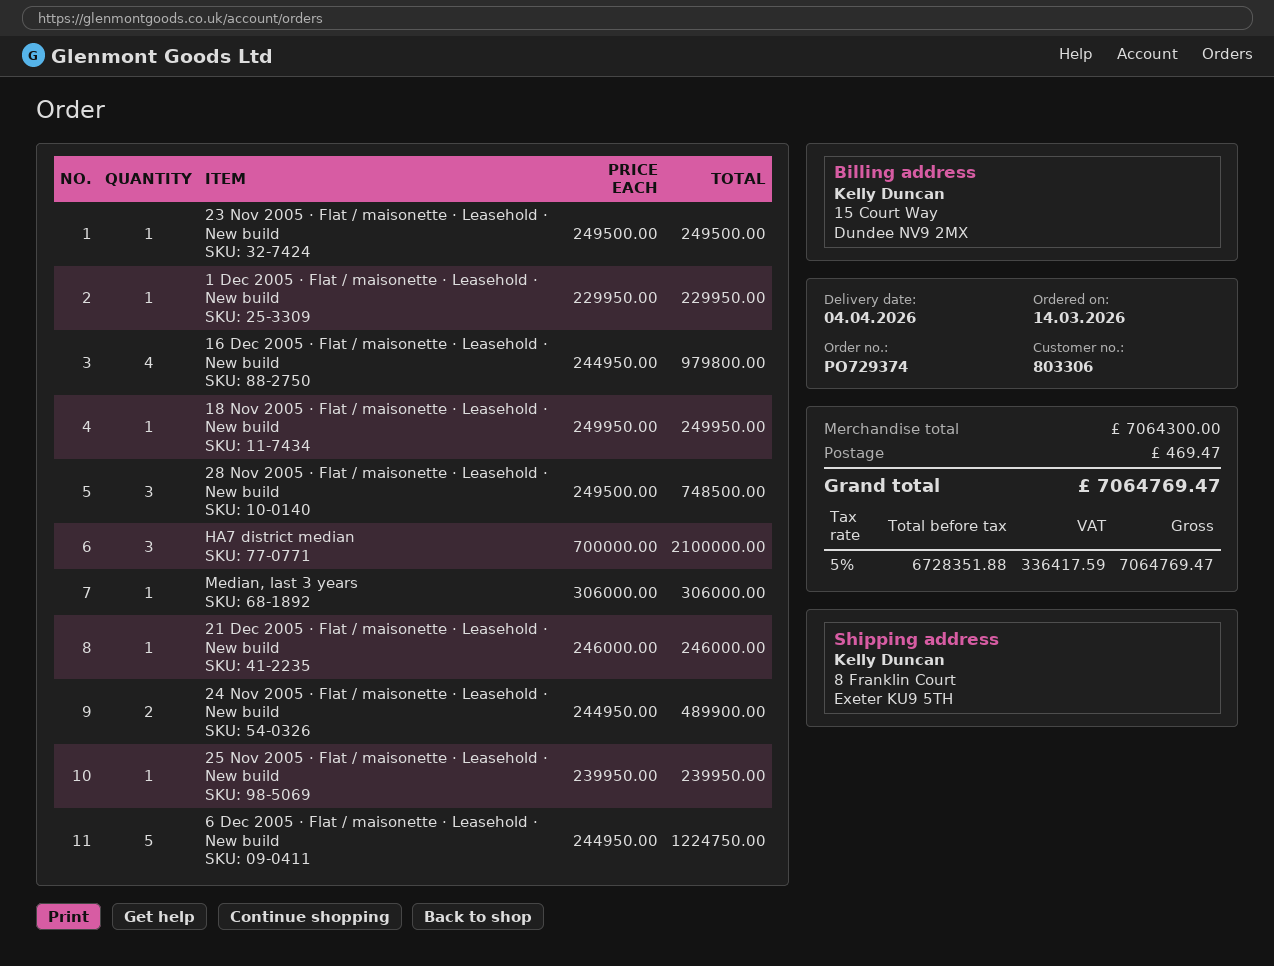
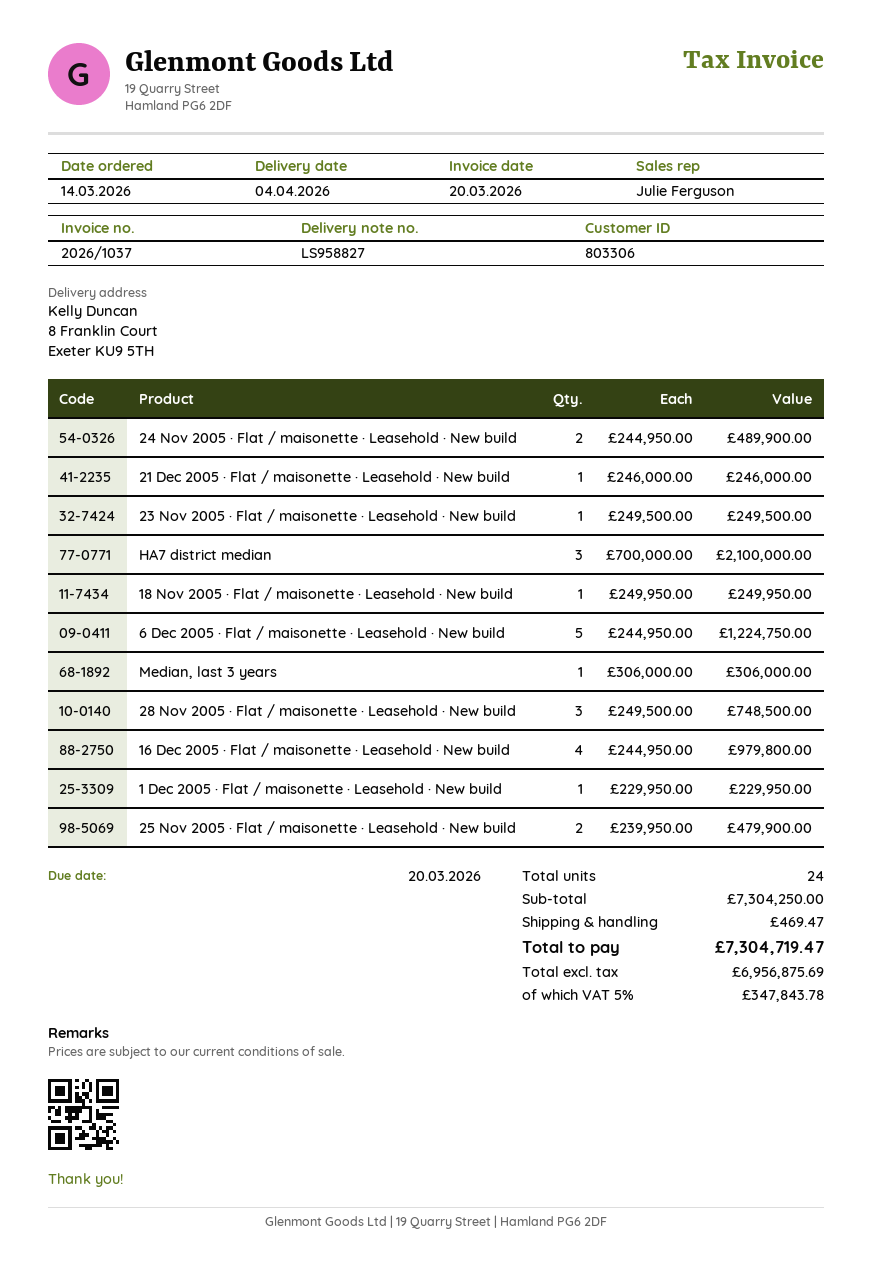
25 Nov 2005 · Flat / maisonette · Leasehold · New build: 1 x 239950.00 = 239950.00 -> 2 x 239950.00 = 479900.00
subtotal: 7064300.00 -> 7304250.00
net: 6728351.88 -> 6956875.69
tax: 5% = 336417.59 -> 5% = 347843.78
total: 7064769.47 -> 7304719.47

